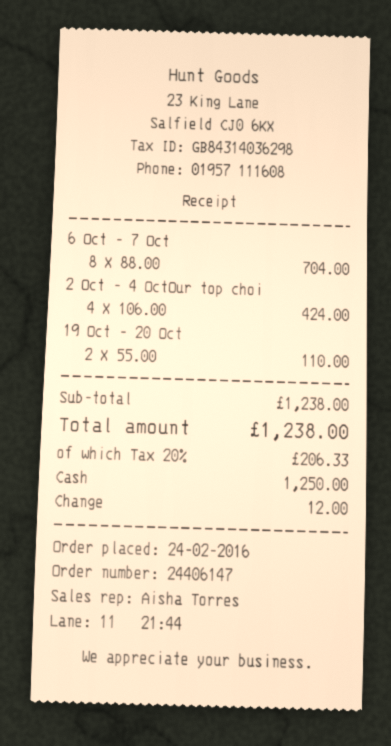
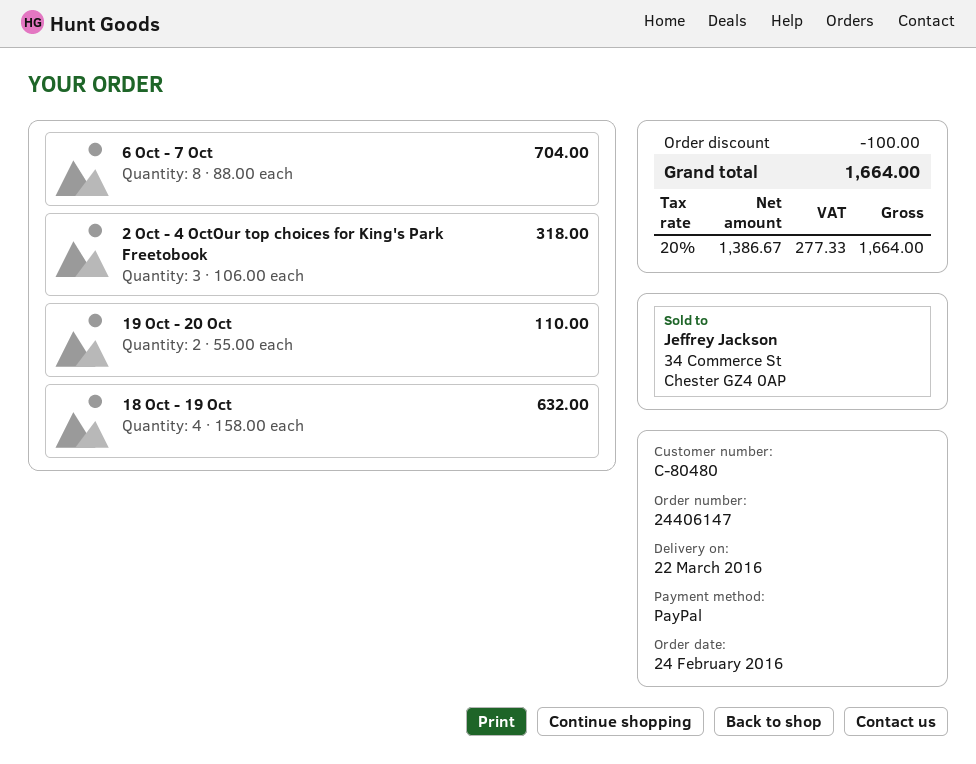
payment method: cash -> PayPal
2 Oct - 4 OctOur top choi: 4 x 106.00 = 424.00 -> 3 x 106.00 = 318.00
18 Oct - 19 Oct: none -> 4 x 158.00 = 632.00
discount: none -> 100.00
tax: 20% = 206.33 -> 20% = 277.33
total: 1238.00 -> 1664.00

